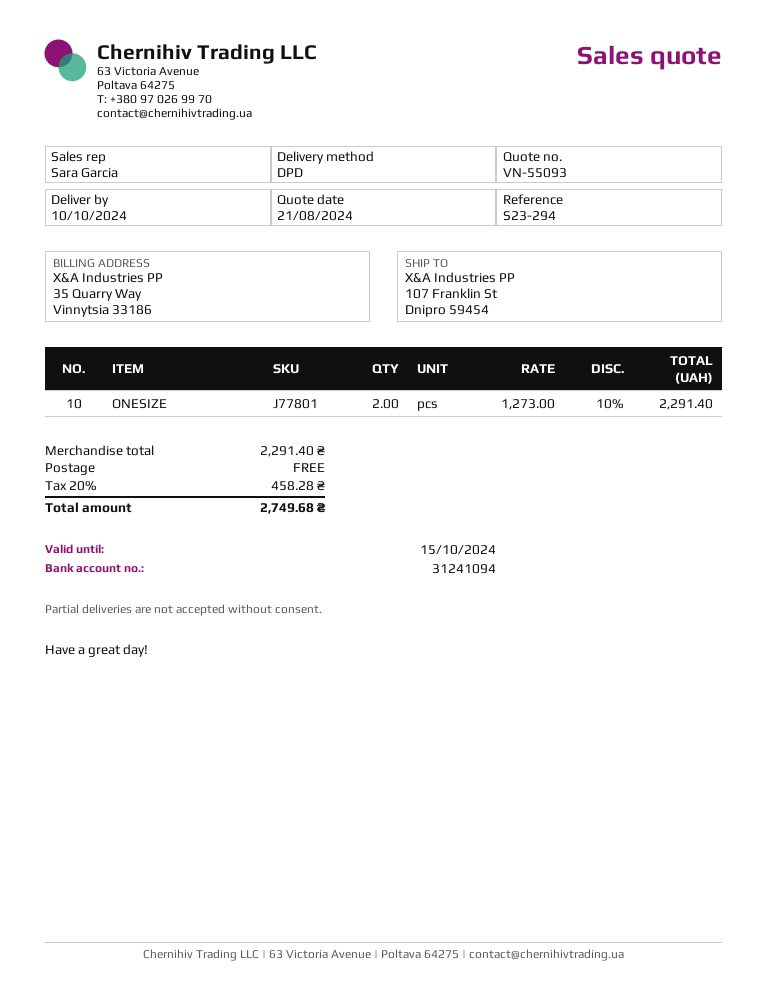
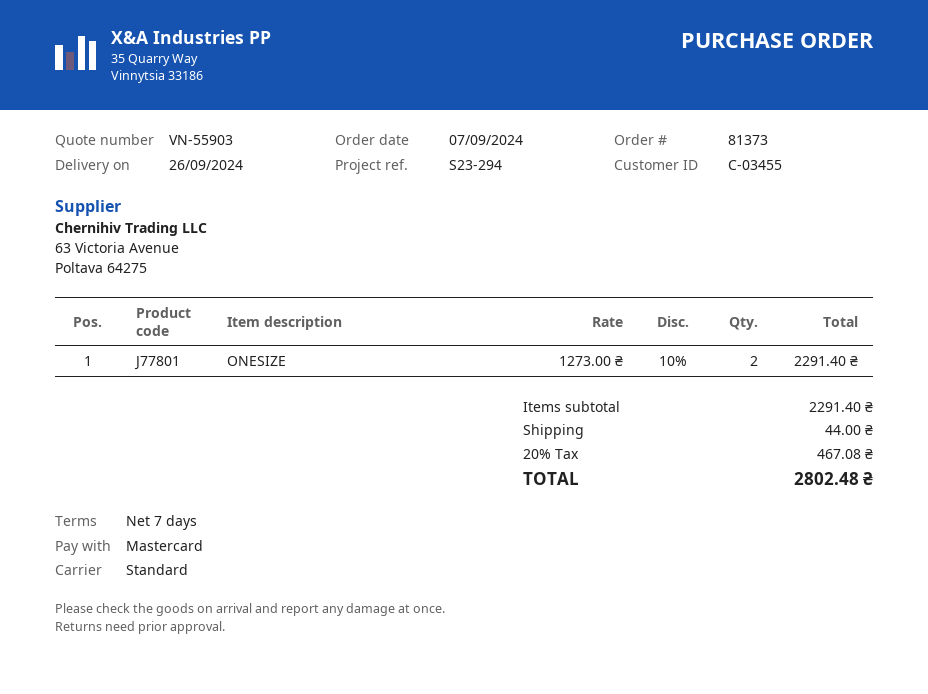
quote number: VN-55093 -> VN-55903
delivery date: 2024-10-10 -> 2024-09-26
shipping method: DPD -> standard
shipping: 0.00 -> 44.00
tax: 20% = 458.28 -> 20% = 467.08
total: 2749.68 -> 2802.48

